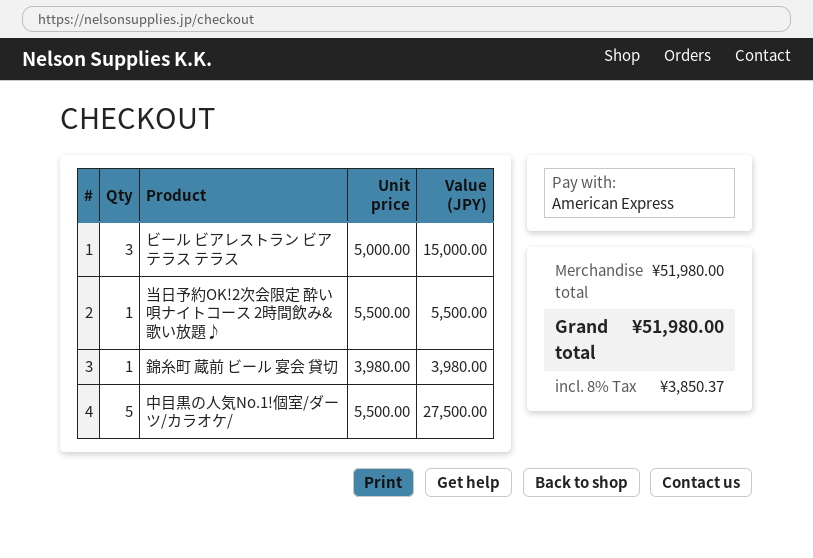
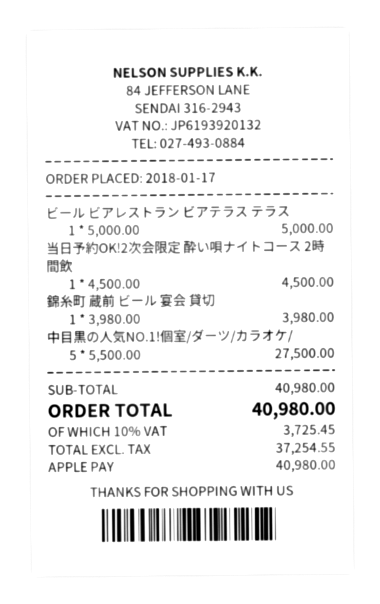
payment method: American Express -> Apple Pay
ビール ビアレストラン ビアテラス テラス: 3 x 5000.00 = 15000.00 -> 1 x 5000.00 = 5000.00
当日予約OK!2次会限定 酔い唄ナイトコース 2時間飲み&歌い放題♪: 1 x 5500.00 = 5500.00 -> 1 x 4500.00 = 4500.00
subtotal: 51980.00 -> 40980.00
tax: 8% = 3850.37 -> 10% = 3725.45
total: 51980.00 -> 40980.00

